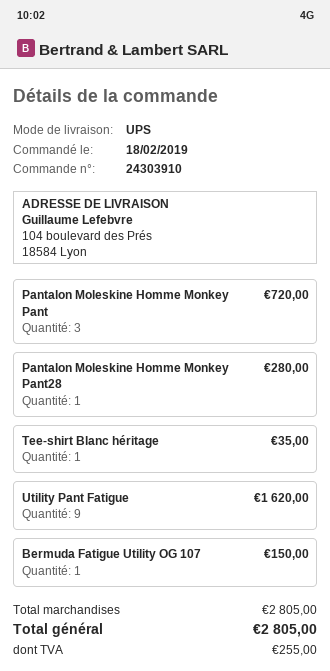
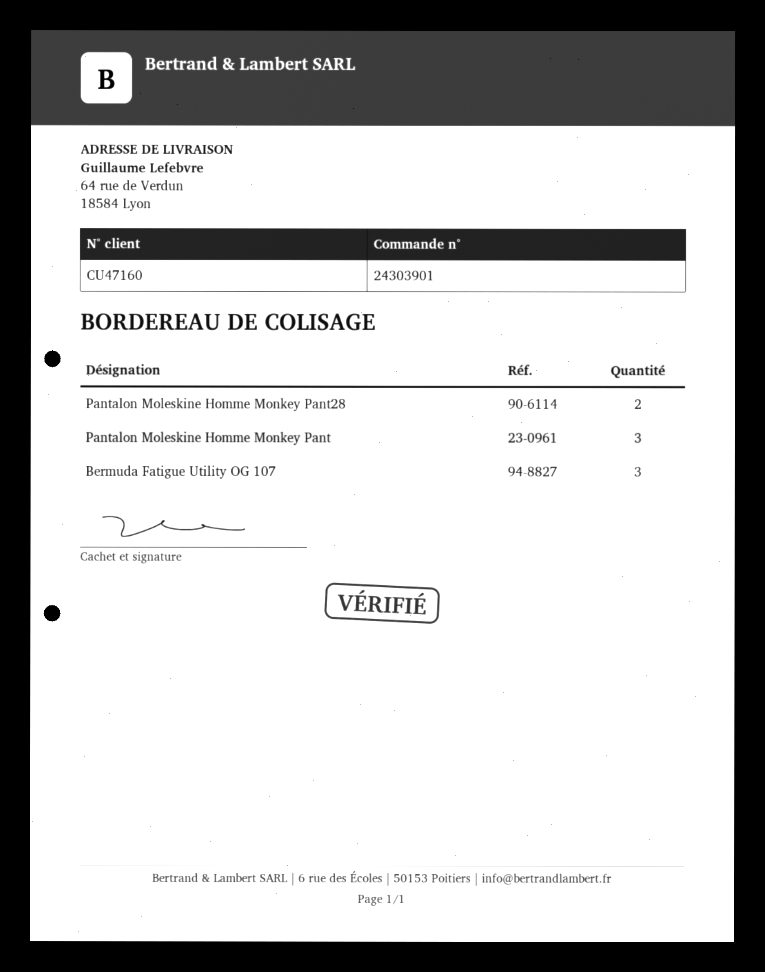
order number: 24303910 -> 24303901
ship to: 104 boulevard des Prés, 18584 Lyon -> 64 rue de Verdun, 18584 Lyon
Pantalon Moleskine Homme Monkey Pant28: 1 -> 2
Tee-shirt Blanc héritage: 1 -> none
Utility Pant Fatigue: 9 -> none
Bermuda Fatigue Utility OG 107: 1 -> 3

